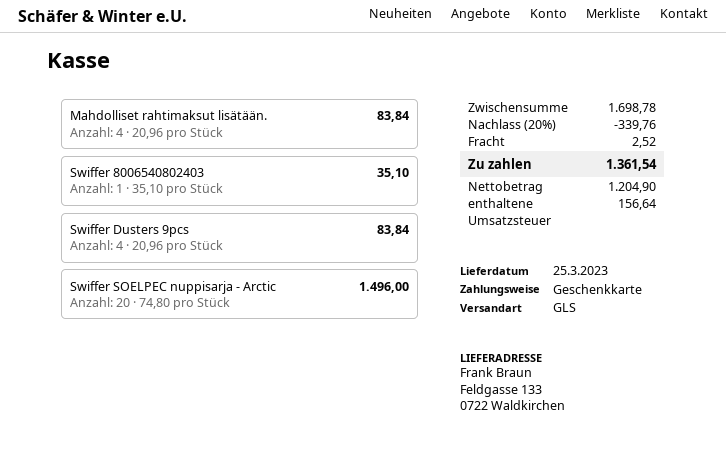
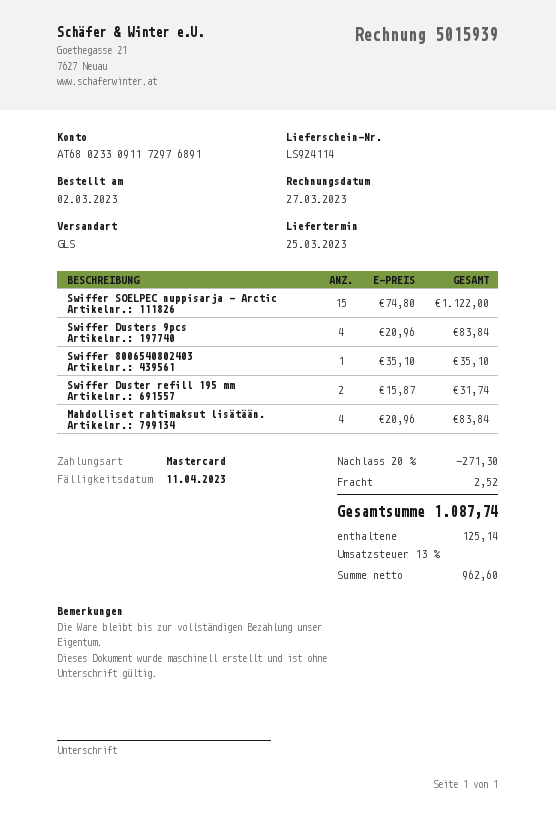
payment method: gift card -> Mastercard
Swiffer SOELPEC nuppisarja - Arctic: 20 x 74.80 = 1496.00 -> 15 x 74.80 = 1122.00
Swiffer Duster refill 195 mm: none -> 2 x 15.87 = 31.74
discount: 20% = 339.76 -> 20% = 271.30
net: 1204.90 -> 962.60
tax: 156.64 -> 125.14
total: 1361.54 -> 1087.74

